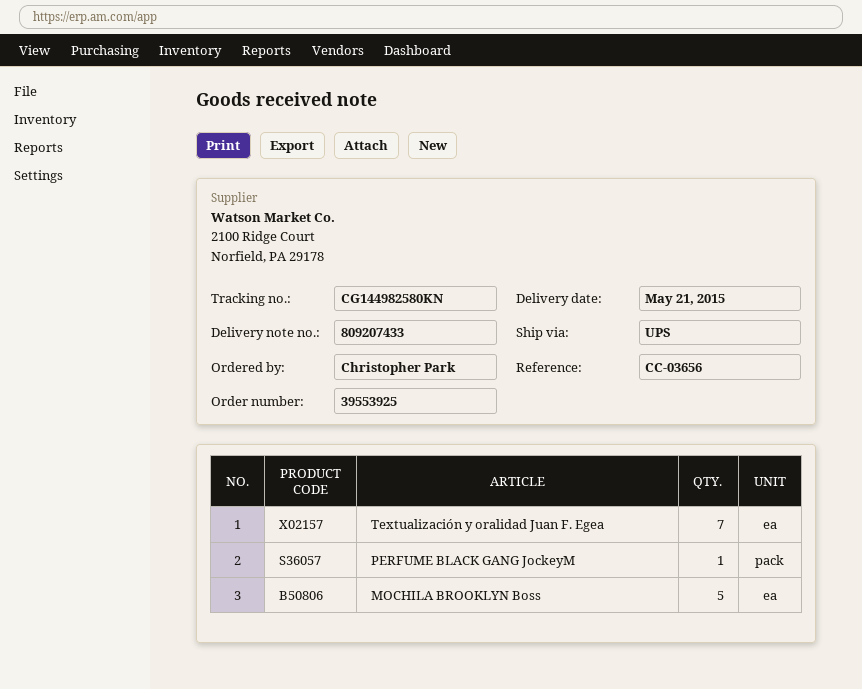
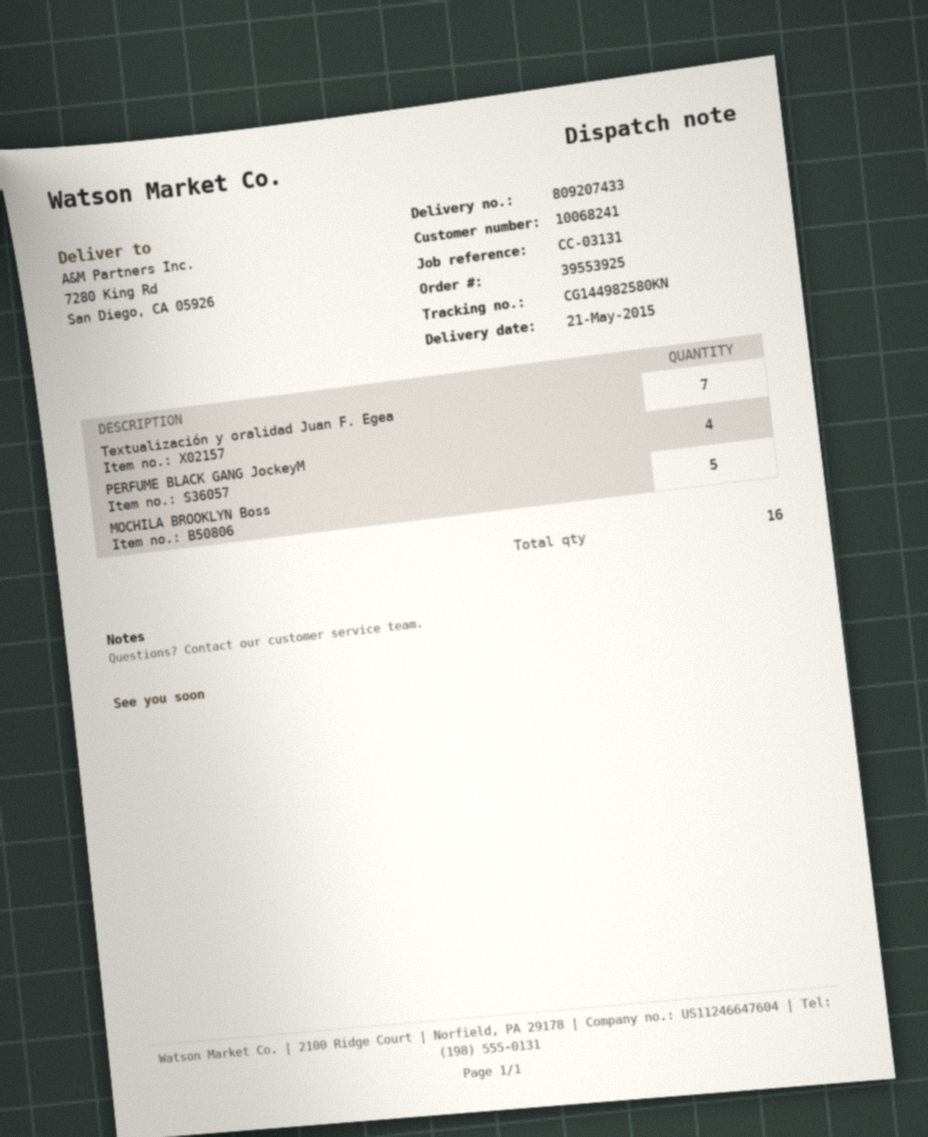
reference: CC-03656 -> CC-03131
PERFUME BLACK GANG JockeyM: 1 -> 4

